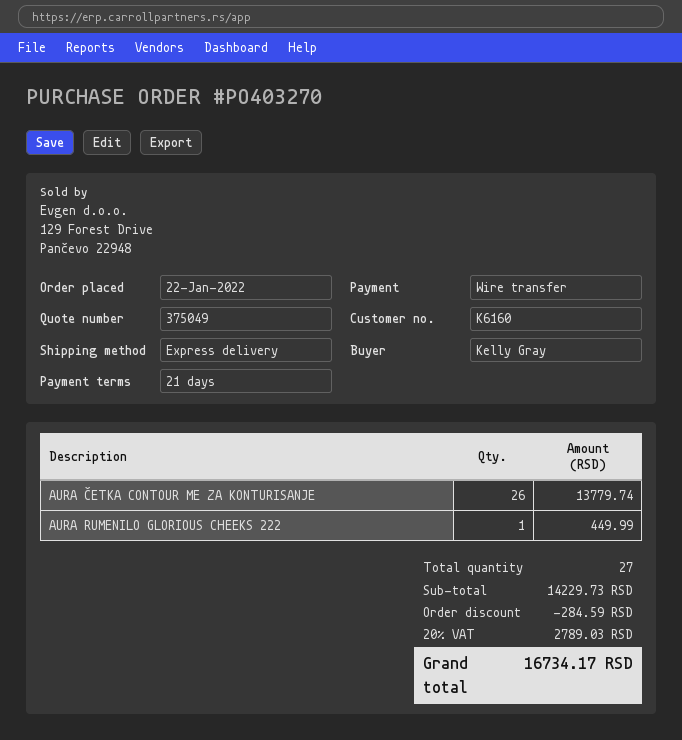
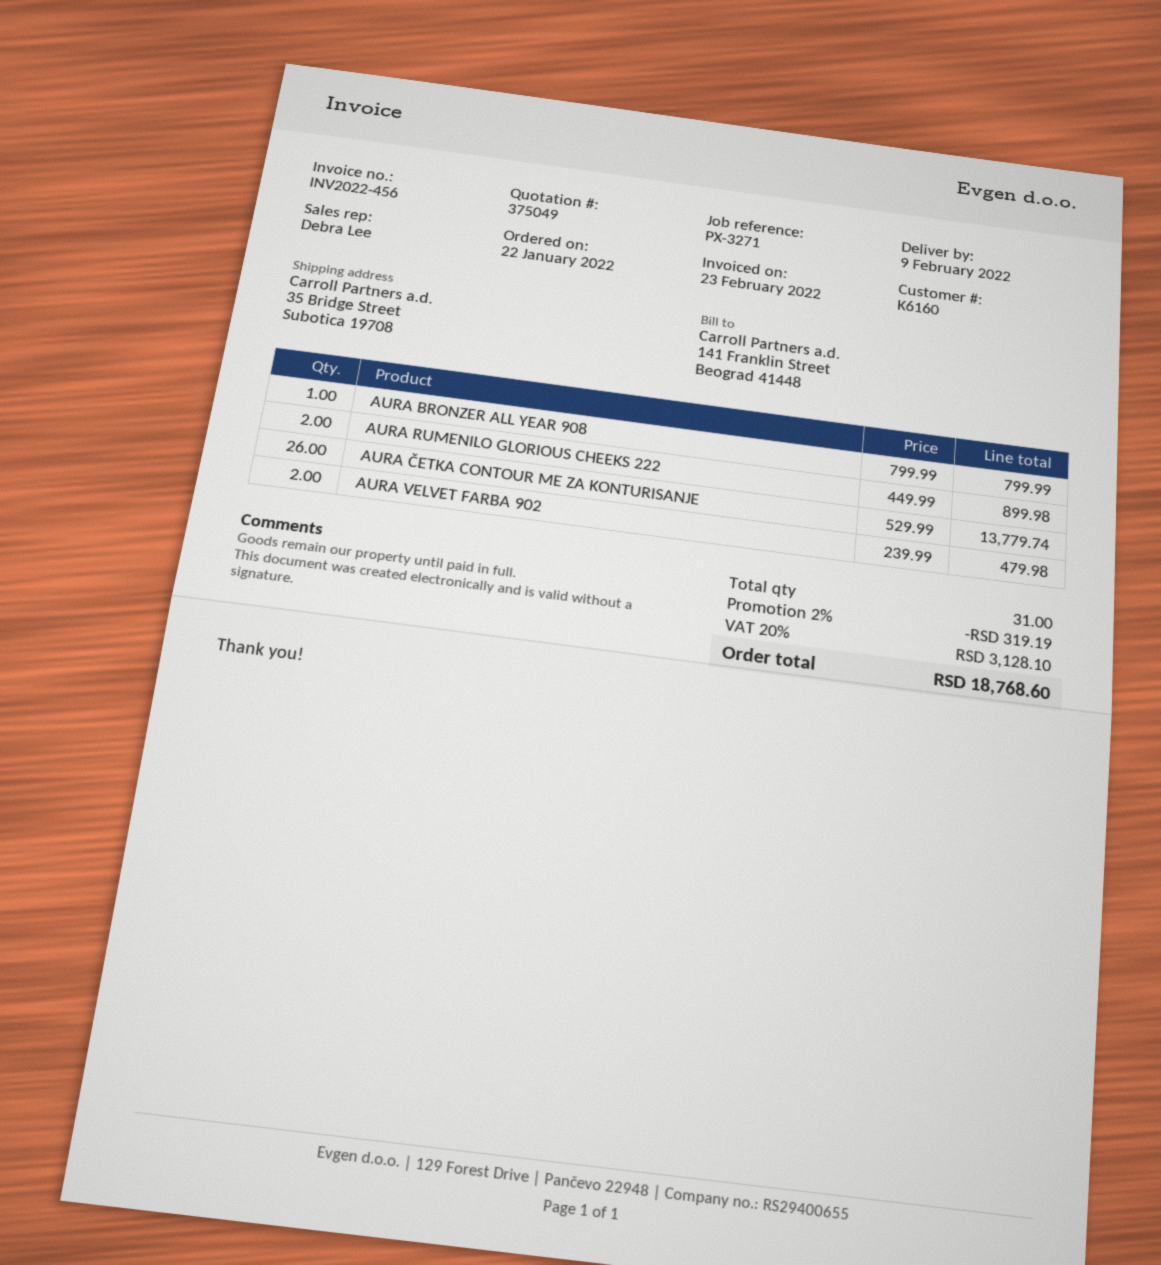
AURA RUMENILO GLORIOUS CHEEKS 222: 1 for 449.99 -> 2 for 899.98
AURA BRONZER ALL YEAR 908: none -> 1 for 799.99
AURA VELVET FARBA 902: none -> 2 for 479.98
total quantity: 27 -> 31
discount: 284.59 -> 319.19
tax: 20% = 2789.03 -> 20% = 3128.10
total: 16734.17 -> 18768.60

